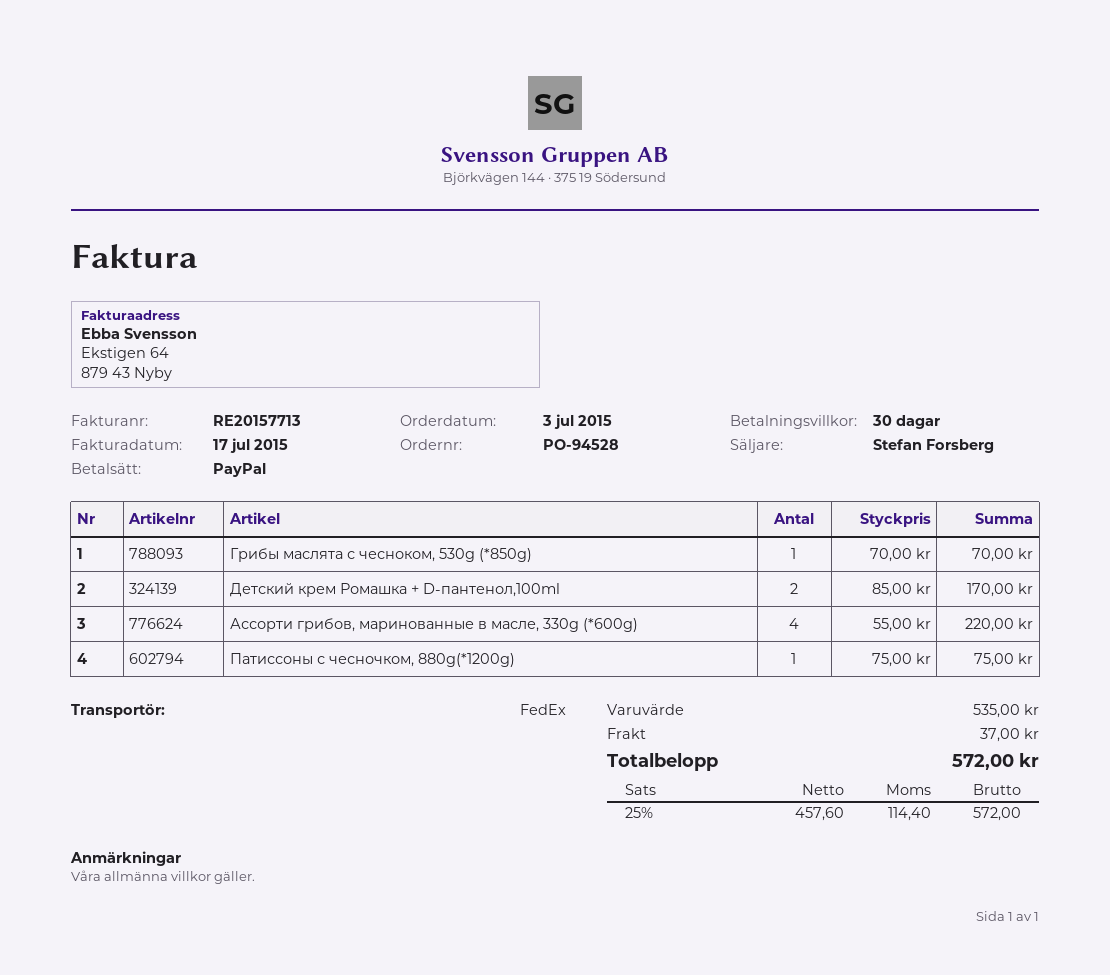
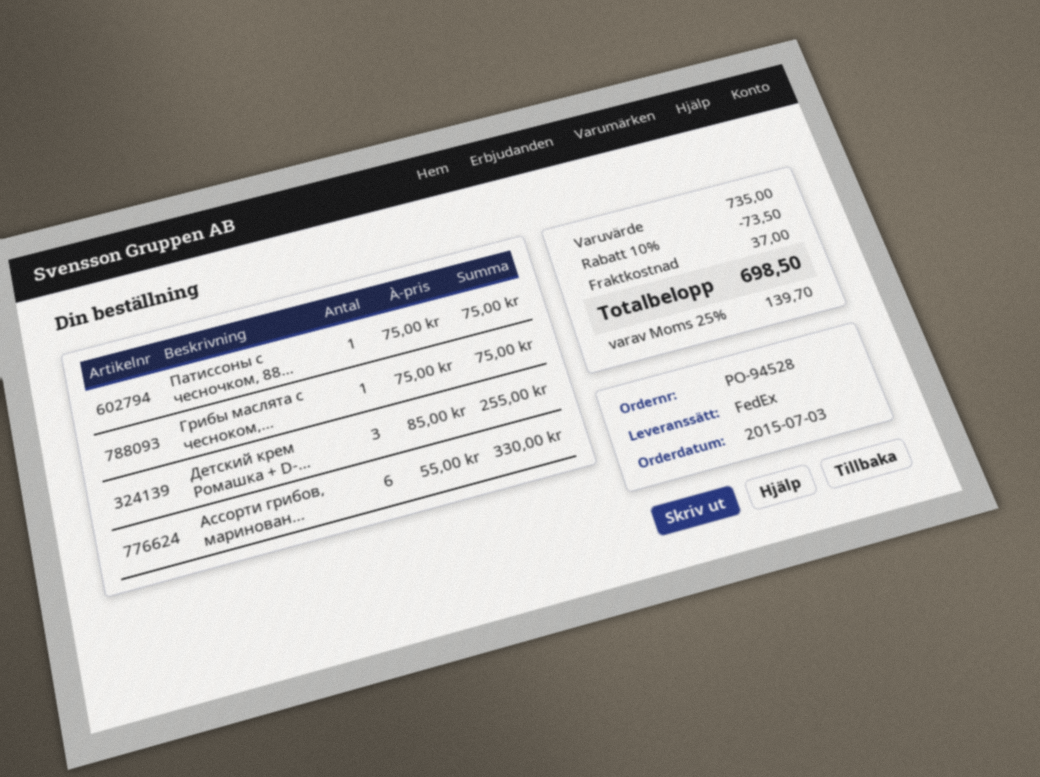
Грибы маслята с чесноком, 530g (*850g): 1 x 70.00 = 70.00 -> 1 x 75.00 = 75.00
Детский крем Ромашка + D-пантенол,100ml: 2 x 85.00 = 170.00 -> 3 x 85.00 = 255.00
Ассорти грибов, маринованные в масле, 330g (*600g): 4 x 55.00 = 220.00 -> 6 x 55.00 = 330.00
subtotal: 535.00 -> 735.00
discount: none -> 10% = 73.50
tax: 25% = 114.40 -> 25% = 139.70
total: 572.00 -> 698.50

